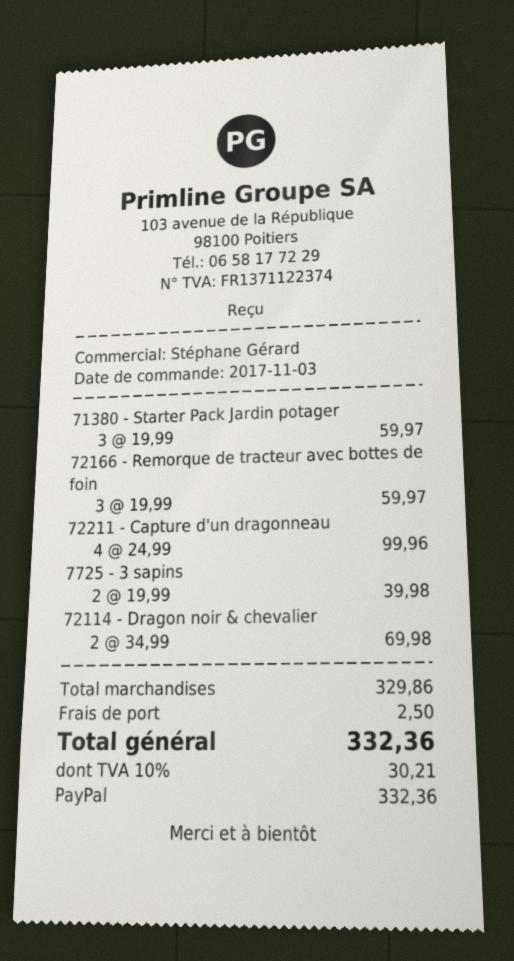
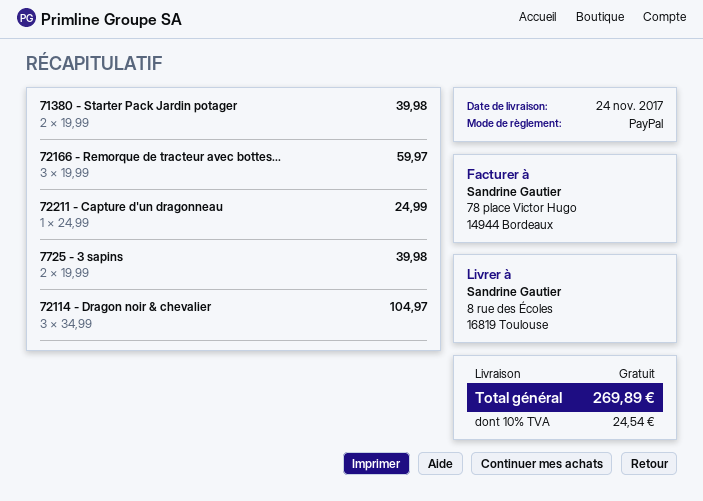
71380 - Starter Pack Jardin potager: 3 x 19.99 = 59.97 -> 2 x 19.99 = 39.98
72211 - Capture d'un dragonneau: 4 x 24.99 = 99.96 -> 1 x 24.99 = 24.99
72114 - Dragon noir & chevalier: 2 x 34.99 = 69.98 -> 3 x 34.99 = 104.97
shipping: 2.50 -> 0.00
tax: 10% = 30.21 -> 10% = 24.54
total: 332.36 -> 269.89

